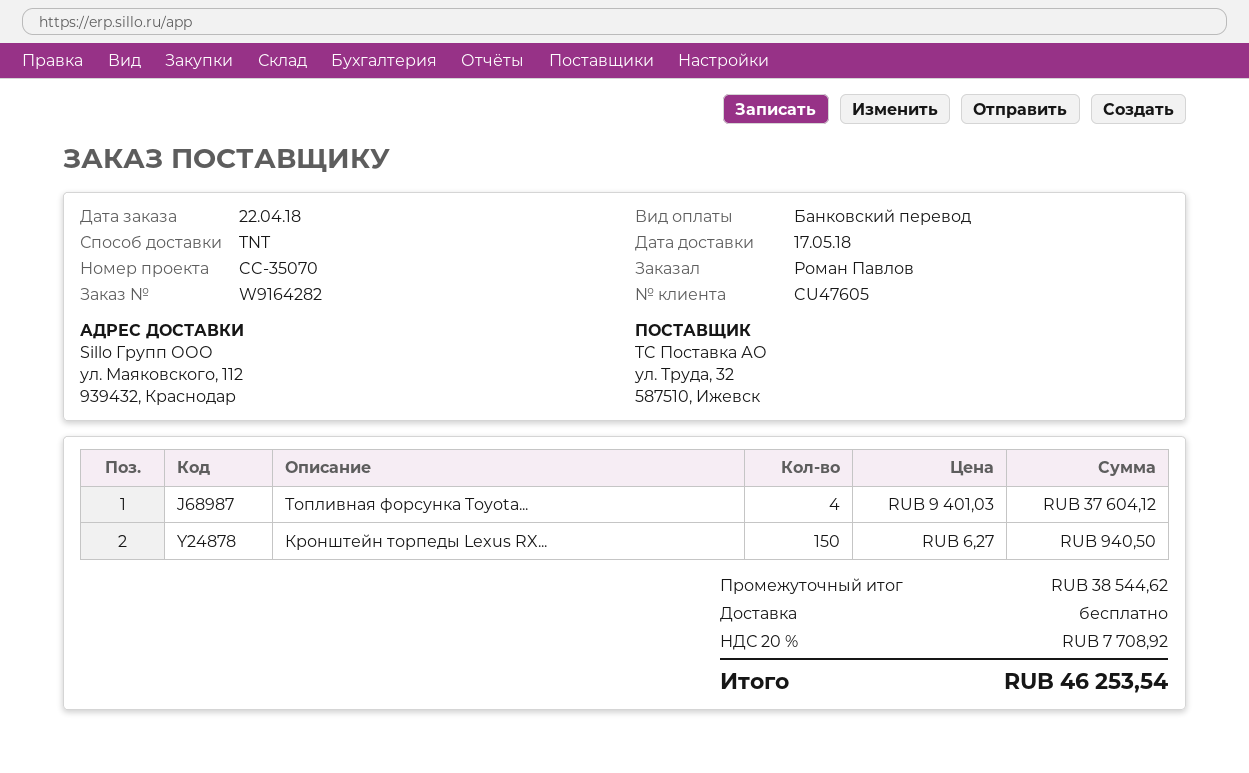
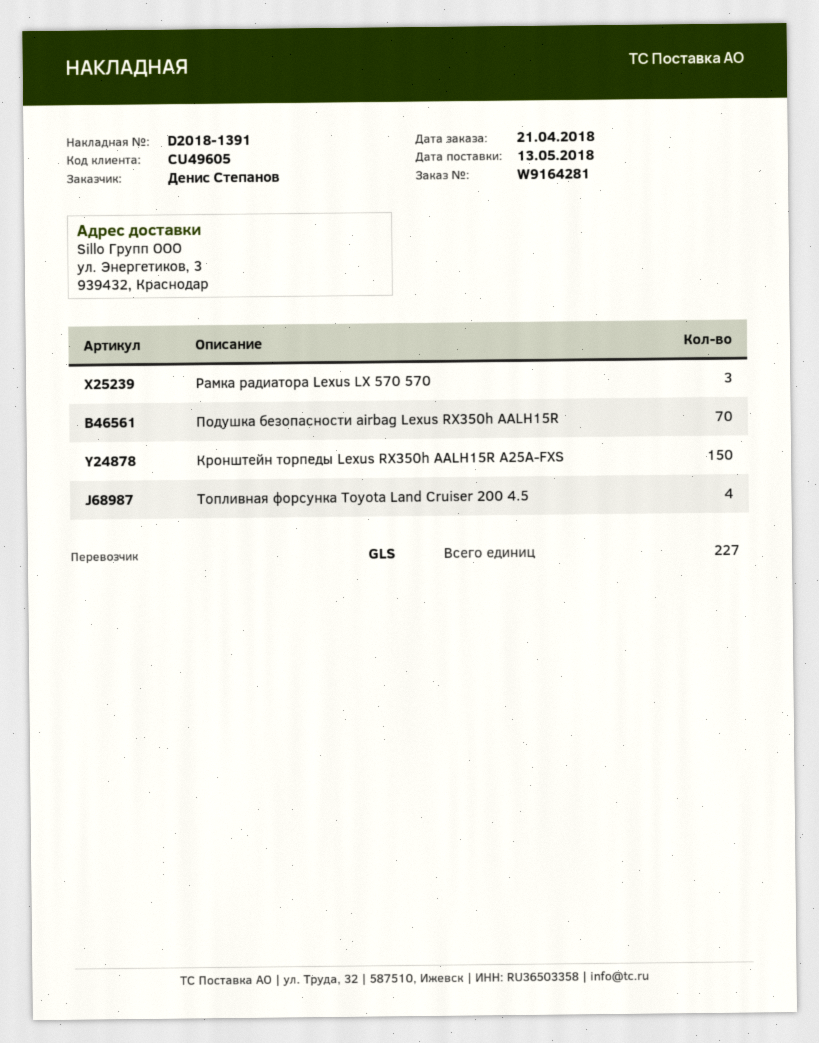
order number: W9164282 -> W9164281
order date: 2018-04-22 -> 2018-04-21
delivery date: 2018-05-17 -> 2018-05-13
customer number: CU47605 -> CU49605
ordered by: Роман Павлов -> Денис Степанов
shipping method: TNT -> GLS
ship to: ул. Маяковского, 112, 939432, Краснодар -> ул. Энергетиков, 3, 939432, Краснодар
Рамка радиатора Lexus LX 570 570: none -> 3
Подушка безопасности airbag Lexus RX350h AALH15R: none -> 70

